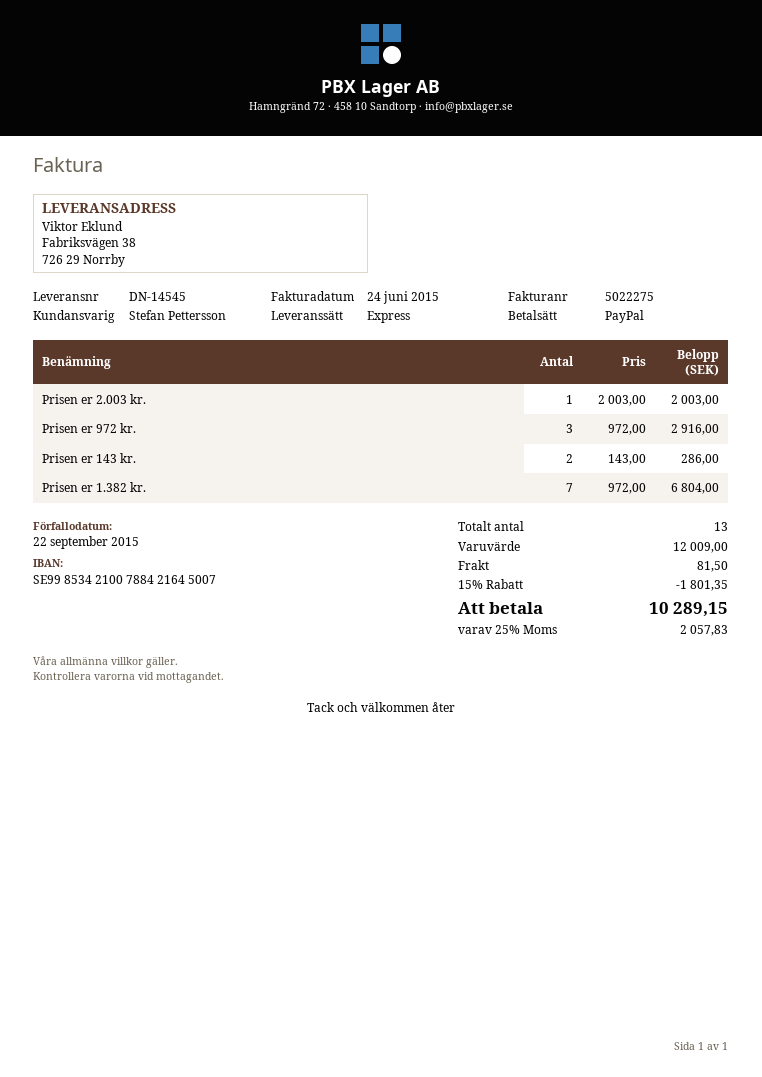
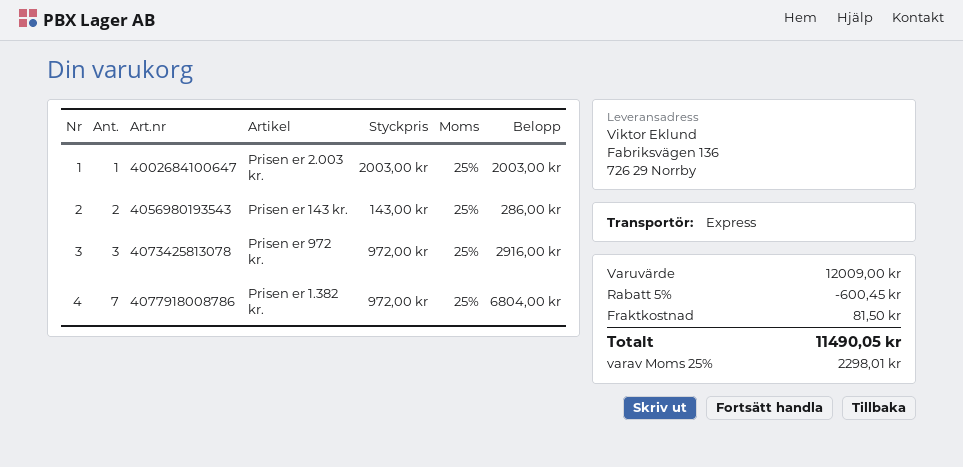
ship to: Fabriksvägen 38, 726 29 Norrby -> Fabriksvägen 136, 726 29 Norrby
discount: 15% = 1801.35 -> 5% = 600.45
tax: 25% = 2057.83 -> 25% = 2298.01
total: 10289.15 -> 11490.05

